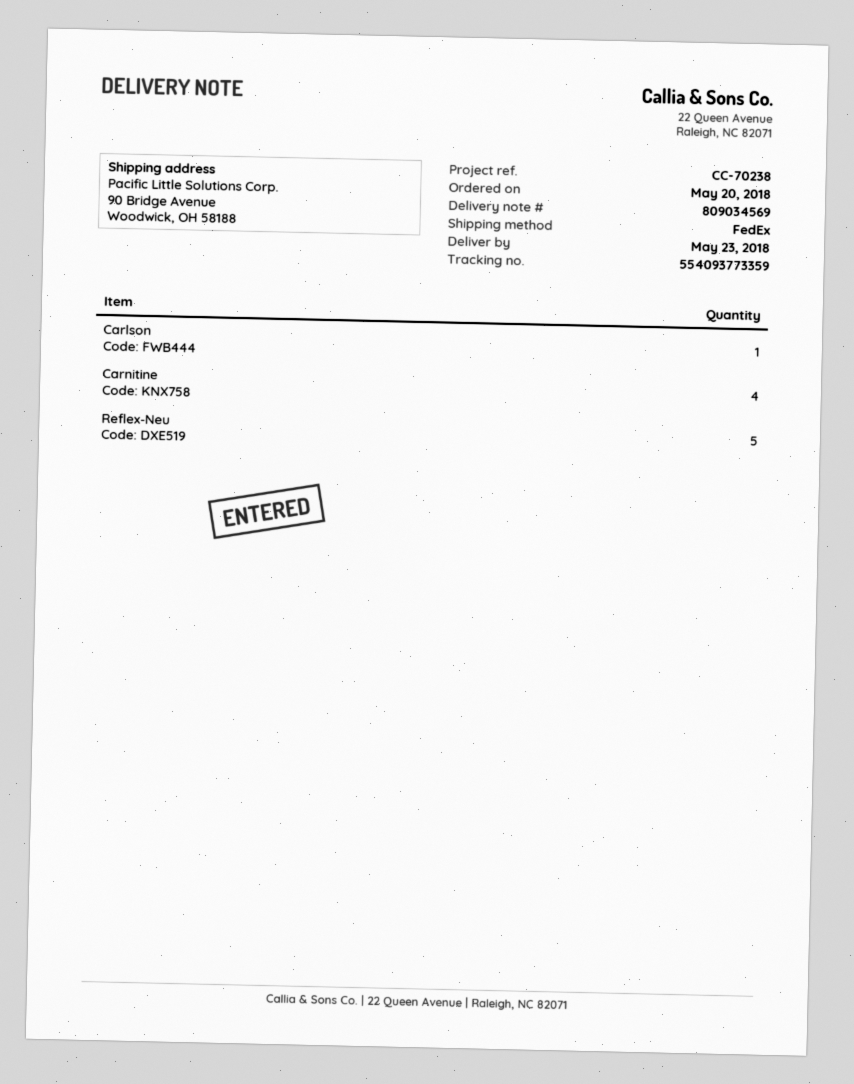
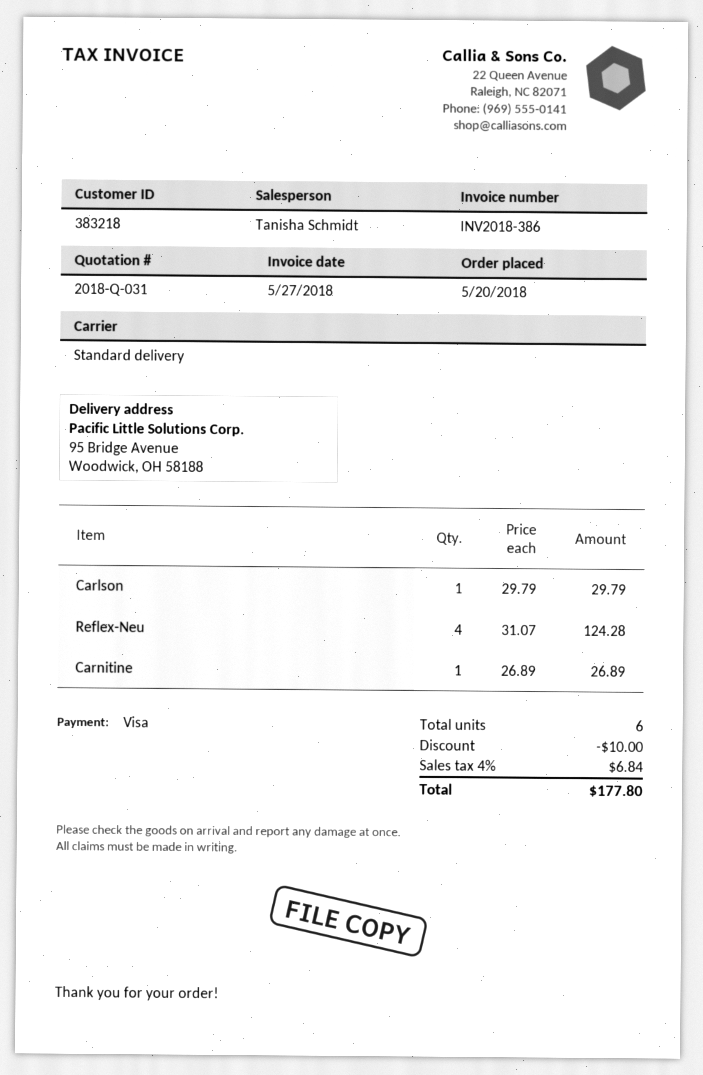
shipping method: FedEx -> standard
ship to: 90 Bridge Avenue, Woodwick, OH 58188 -> 95 Bridge Avenue, Woodwick, OH 58188
Carnitine: 4 -> 1
Reflex-Neu: 5 -> 4

